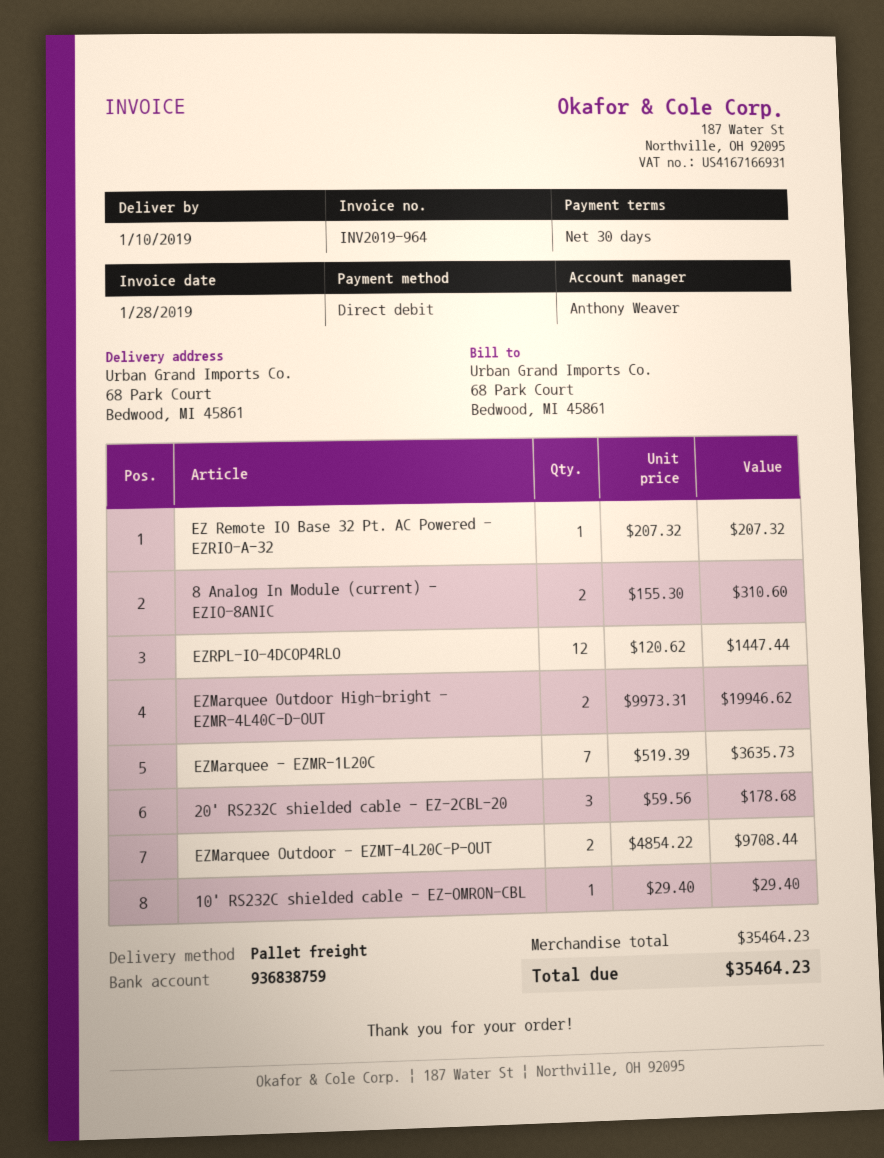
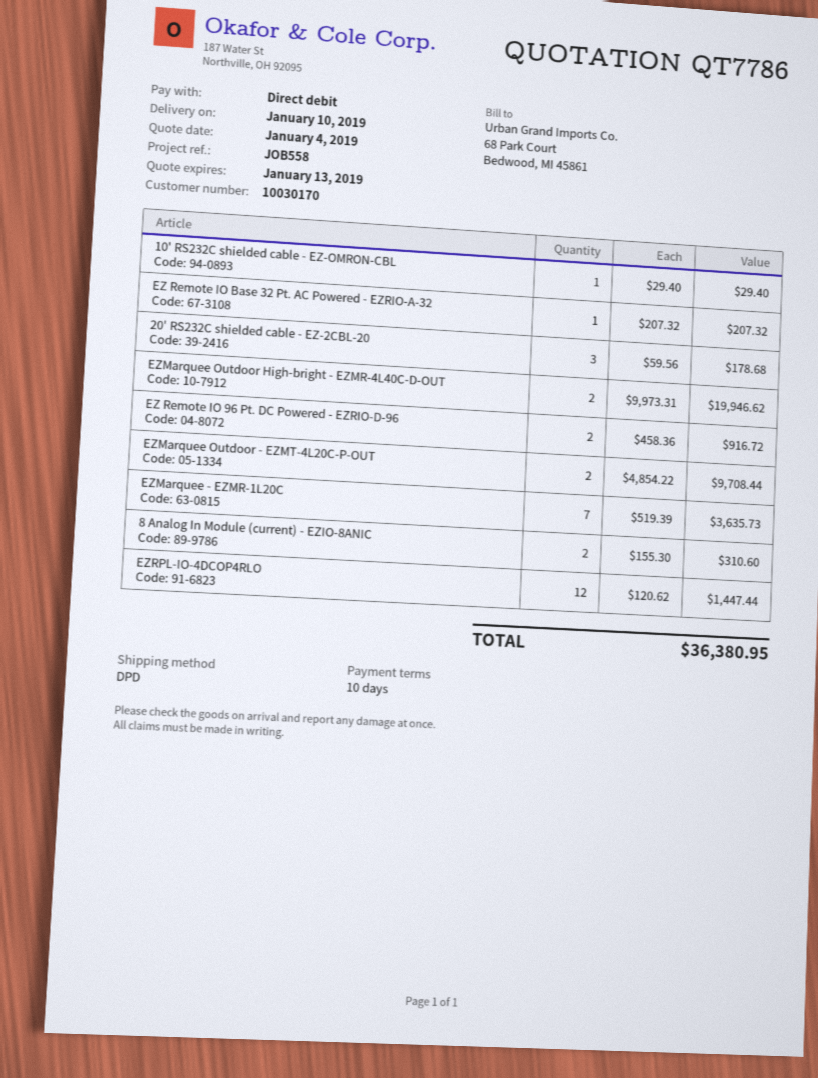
payment terms: 30 days -> 10 days
shipping method: pallet freight -> DPD
EZ Remote IO 96 Pt. DC Powered - EZRIO-D-96: none -> 2 x 458.36 = 916.72
total: 35464.23 -> 36380.95

